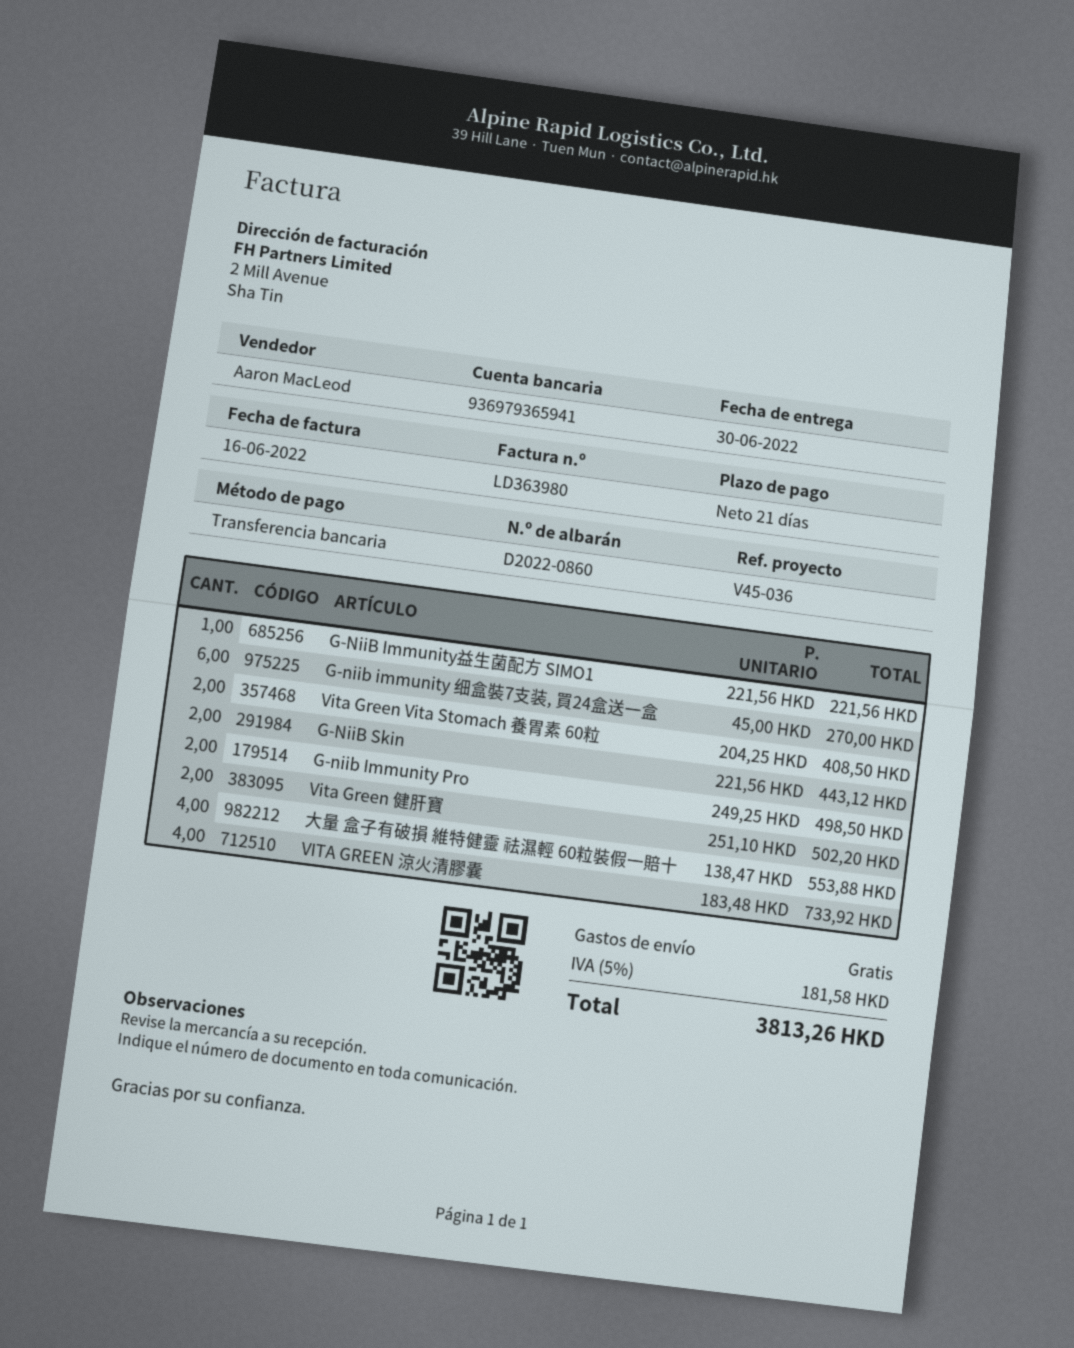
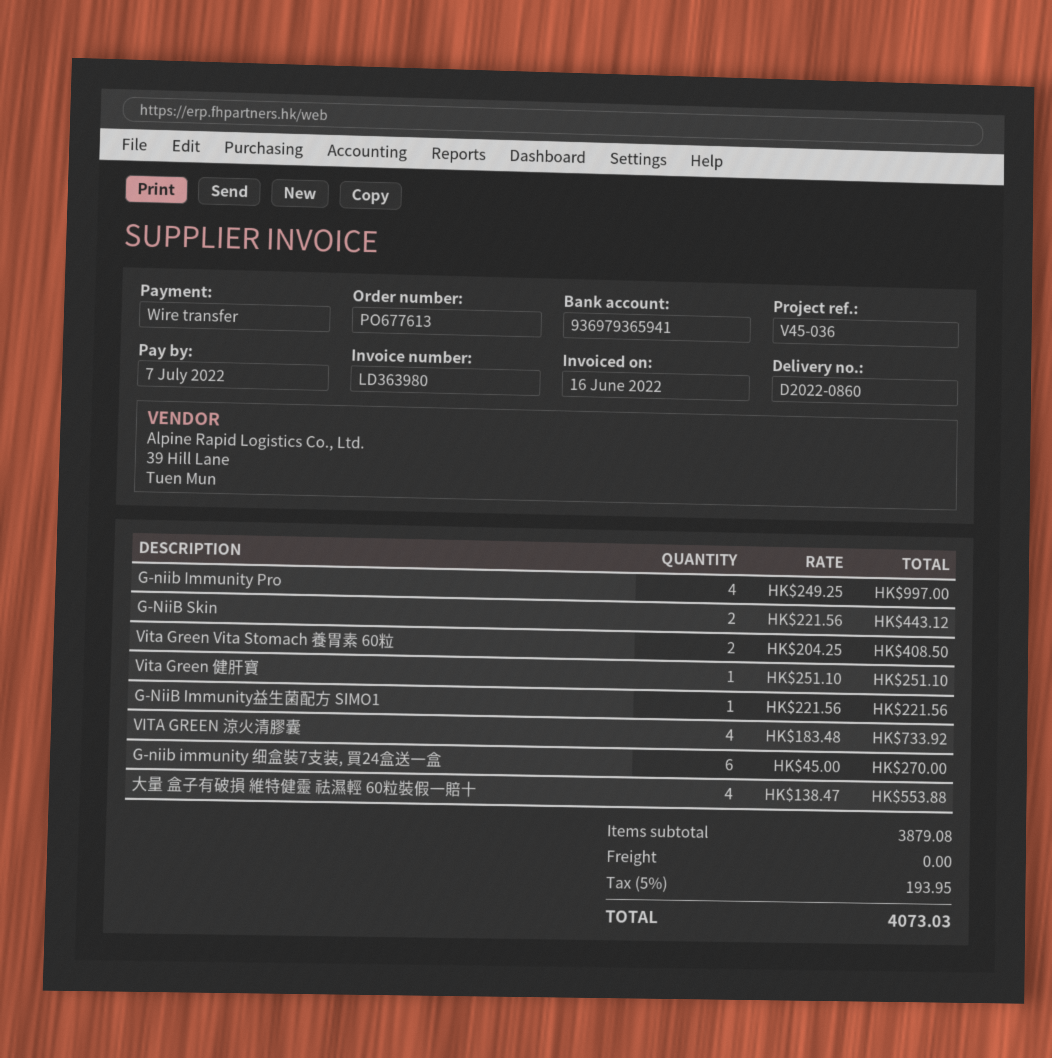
G-niib Immunity Pro: 2 x 249.25 = 498.50 -> 4 x 249.25 = 997.00
Vita Green 健肝寶: 2 x 251.10 = 502.20 -> 1 x 251.10 = 251.10
tax: 5% = 181.58 -> 5% = 193.95
total: 3813.26 -> 4073.03

